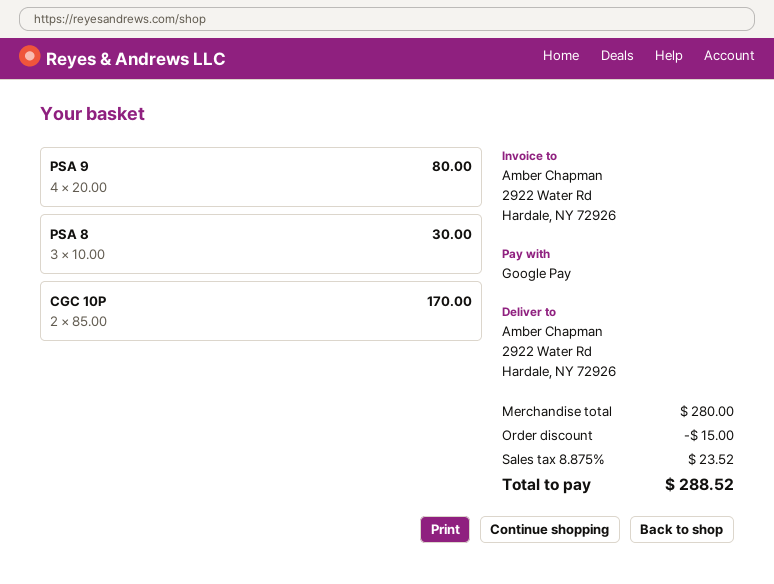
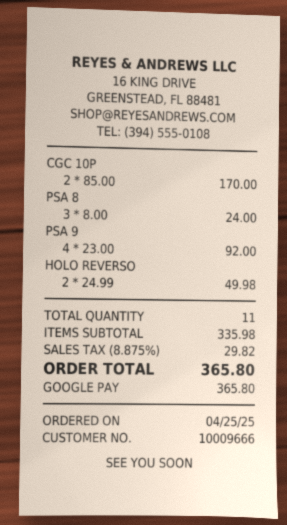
PSA 9: 4 x 20.00 = 80.00 -> 4 x 23.00 = 92.00
PSA 8: 3 x 10.00 = 30.00 -> 3 x 8.00 = 24.00
HOLO REVERSO: none -> 2 x 24.99 = 49.98
subtotal: 280.00 -> 335.98
discount: 15.00 -> none
tax: 8.875% = 23.52 -> 8.875% = 29.82
total: 288.52 -> 365.80

